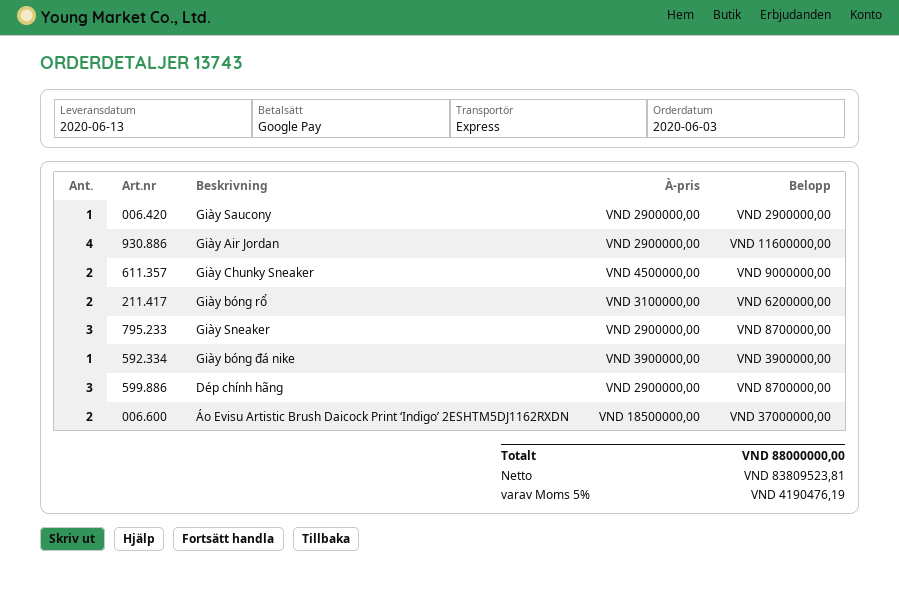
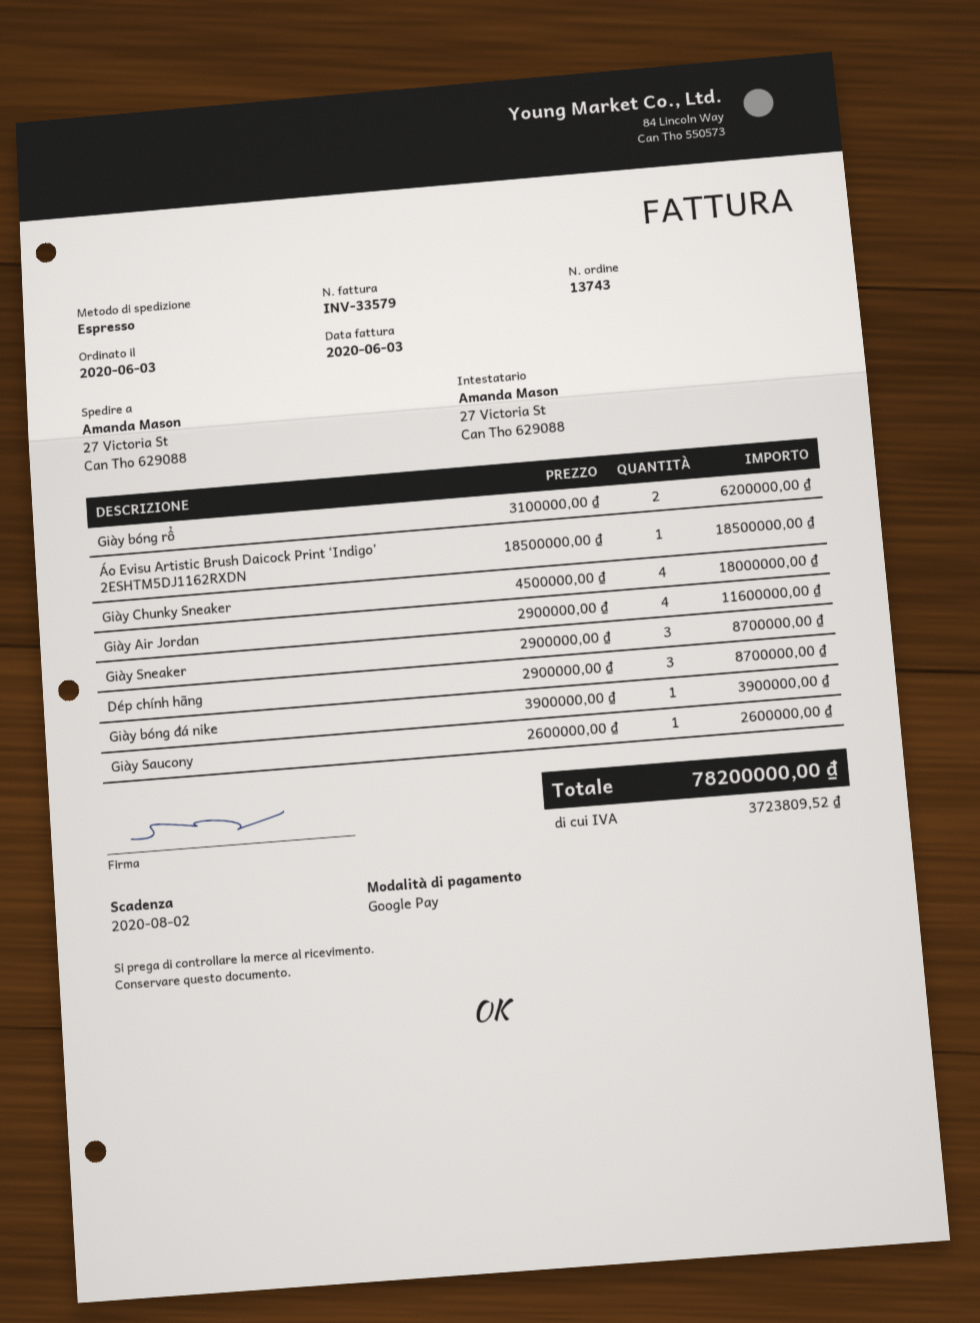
Giày Saucony: 1 x 2900000.00 = 2900000.00 -> 1 x 2600000.00 = 2600000.00
Giày Chunky Sneaker: 2 x 4500000.00 = 9000000.00 -> 4 x 4500000.00 = 18000000.00
Áo Evisu Artistic Brush Daicock Print ‘Indigo’ 2ESHTM5DJ1162RXDN: 2 x 18500000.00 = 37000000.00 -> 1 x 18500000.00 = 18500000.00
tax: 4190476.19 -> 3723809.52
total: 88000000.00 -> 78200000.00

